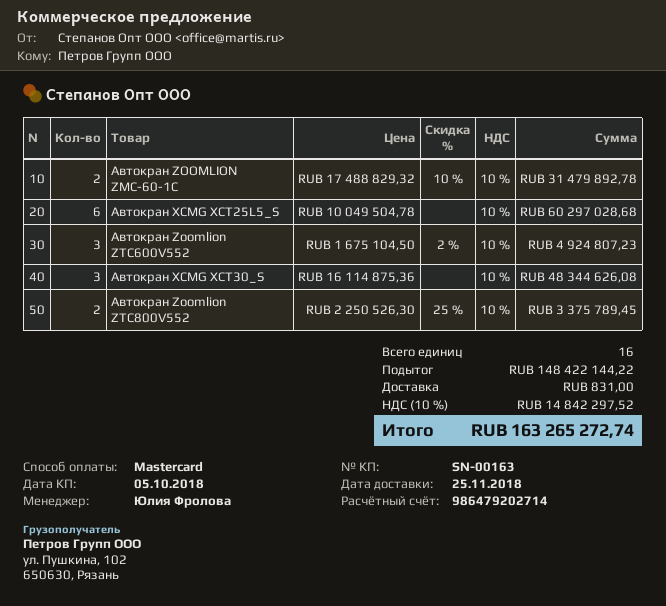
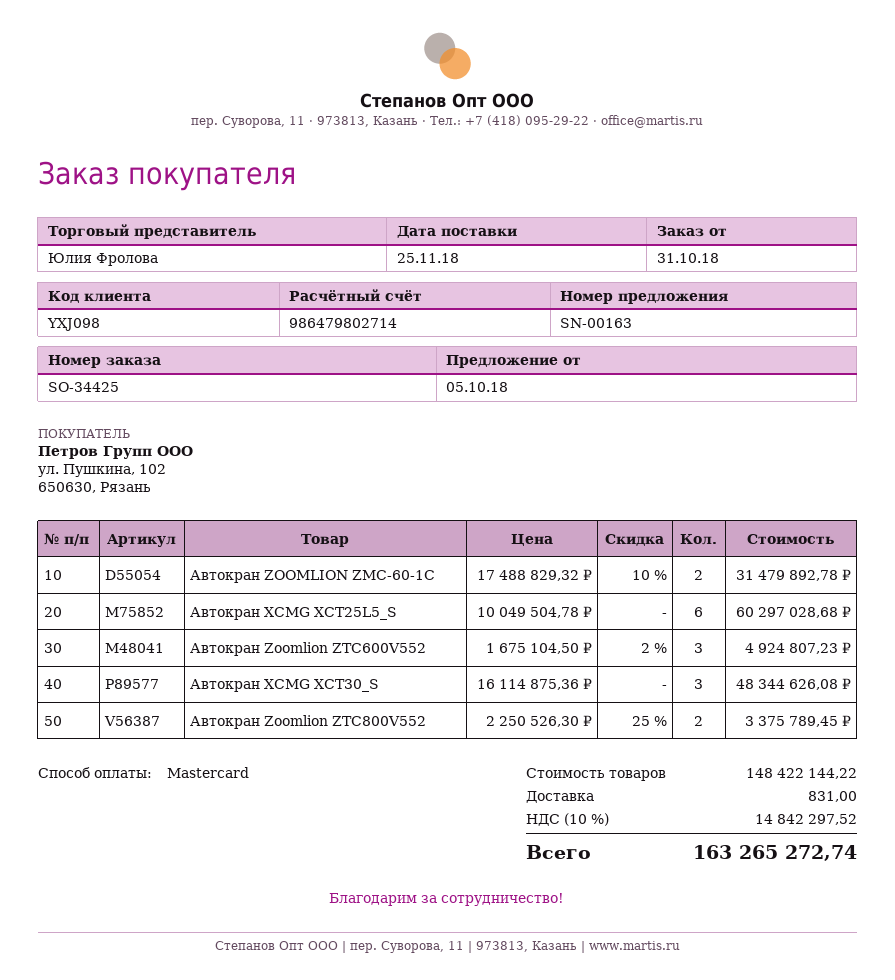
bank account: 986479202714 -> 986479802714

